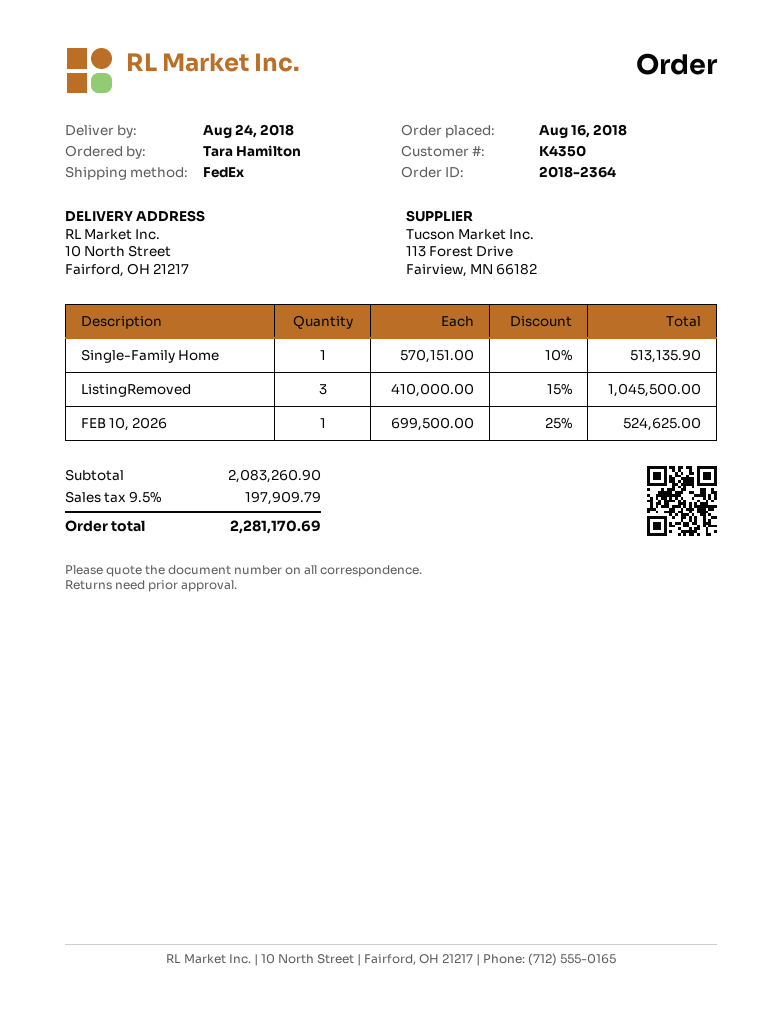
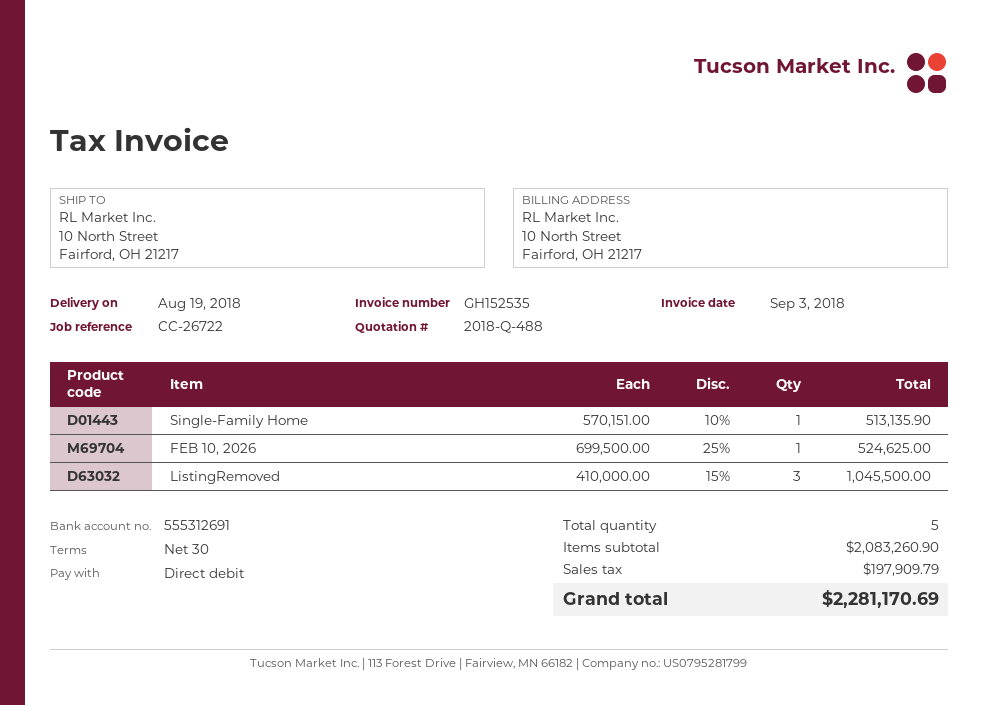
delivery date: 2018-08-24 -> 2018-08-19

